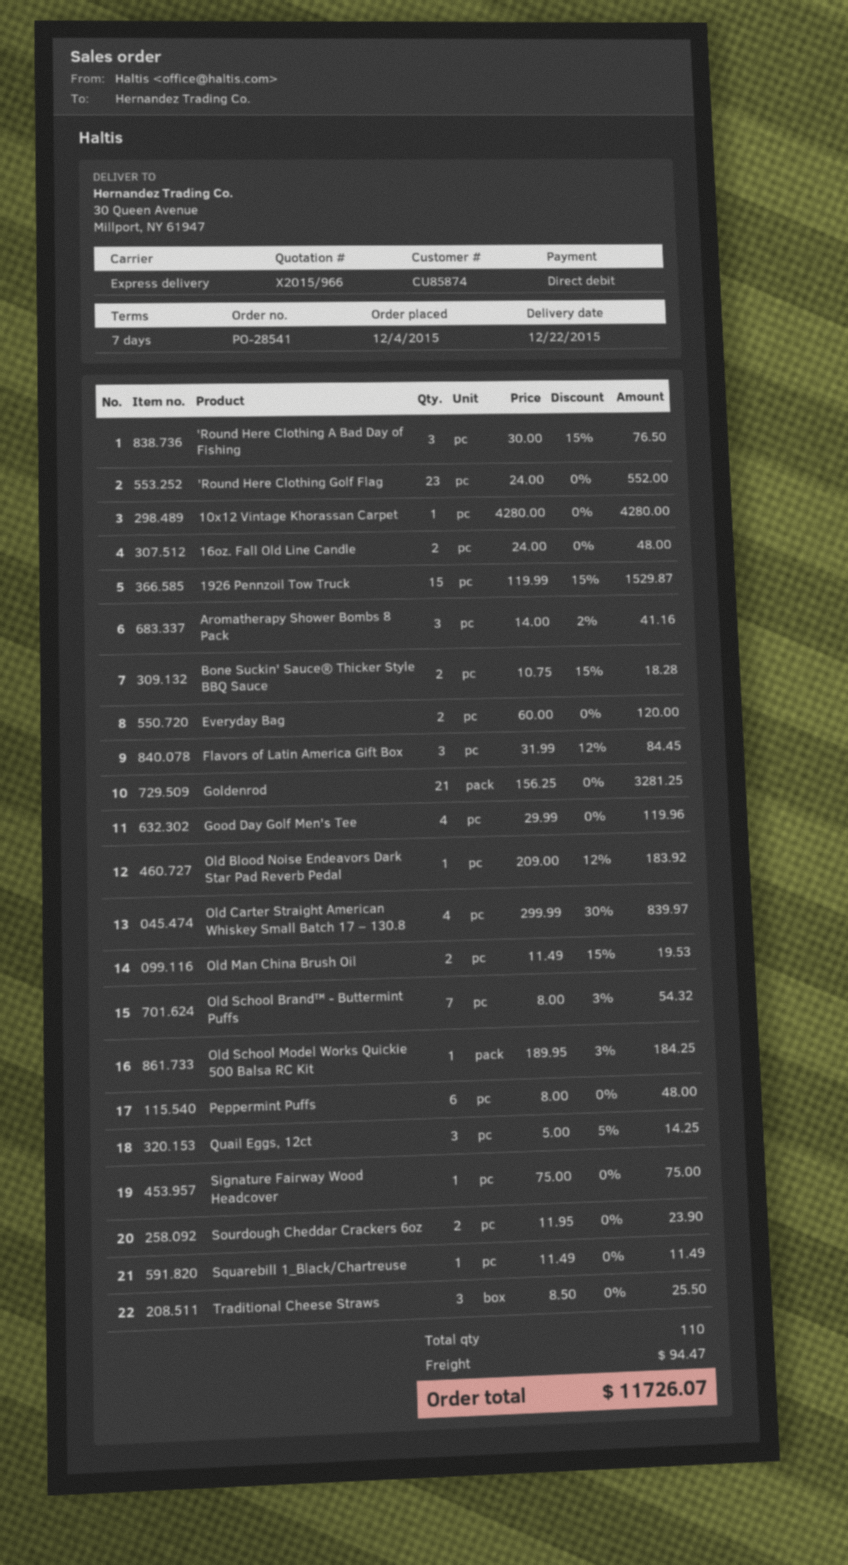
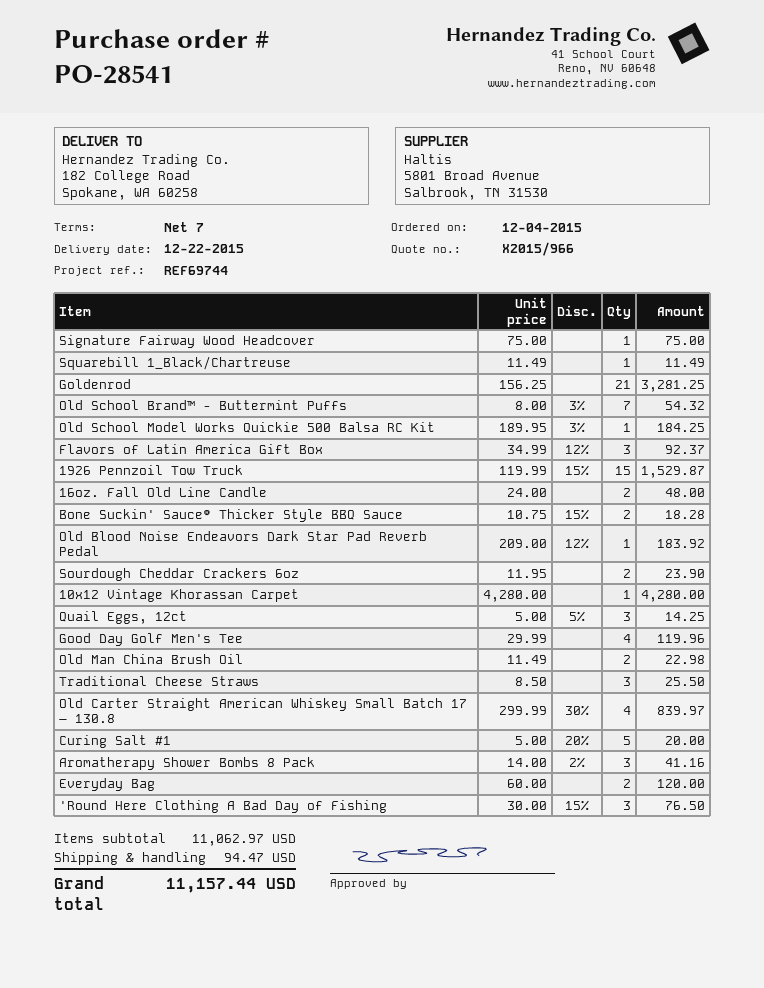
ship to: 30 Queen Avenue, Millport, NY 61947 -> 182 College Road, Spokane, WA 60258
'Round Here Clothing Golf Flag: 23 x 24.00 = 552.00 -> none
Flavors of Latin America Gift Box: 3 x 31.99 - 12% = 84.45 -> 3 x 34.99 - 12% = 92.37
Old Man China Brush Oil: 2 x 11.49 - 15% = 19.53 -> 2 x 11.49 = 22.98
Peppermint Puffs: 6 x 8.00 = 48.00 -> none
Curing Salt #1: none -> 5 x 5.00 - 20% = 20.00
total: 11726.07 -> 11157.44

